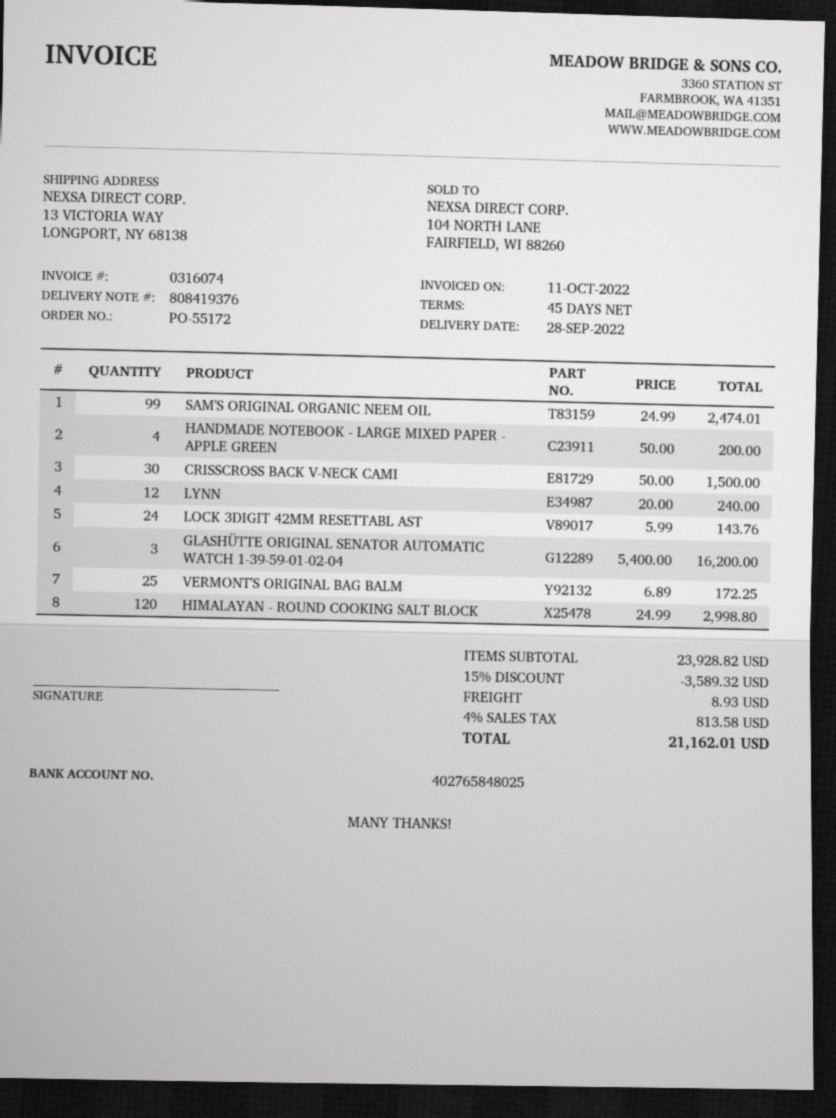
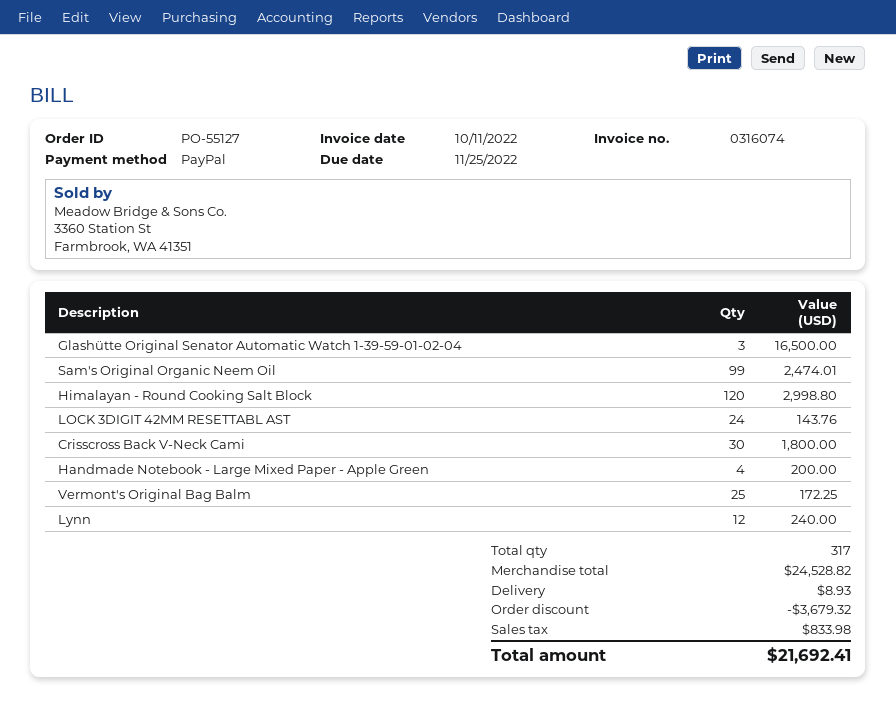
order number: PO-55172 -> PO-55127
CRISSCROSS BACK V-NECK CAMI: 30 for 1500.00 -> 30 for 1800.00
GLASHÜTTE ORIGINAL SENATOR AUTOMATIC WATCH 1-39-59-01-02-04: 3 for 16200.00 -> 3 for 16500.00
subtotal: 23928.82 -> 24528.82
discount: 3589.32 -> 3679.32
tax: 813.58 -> 833.98
total: 21162.01 -> 21692.41

